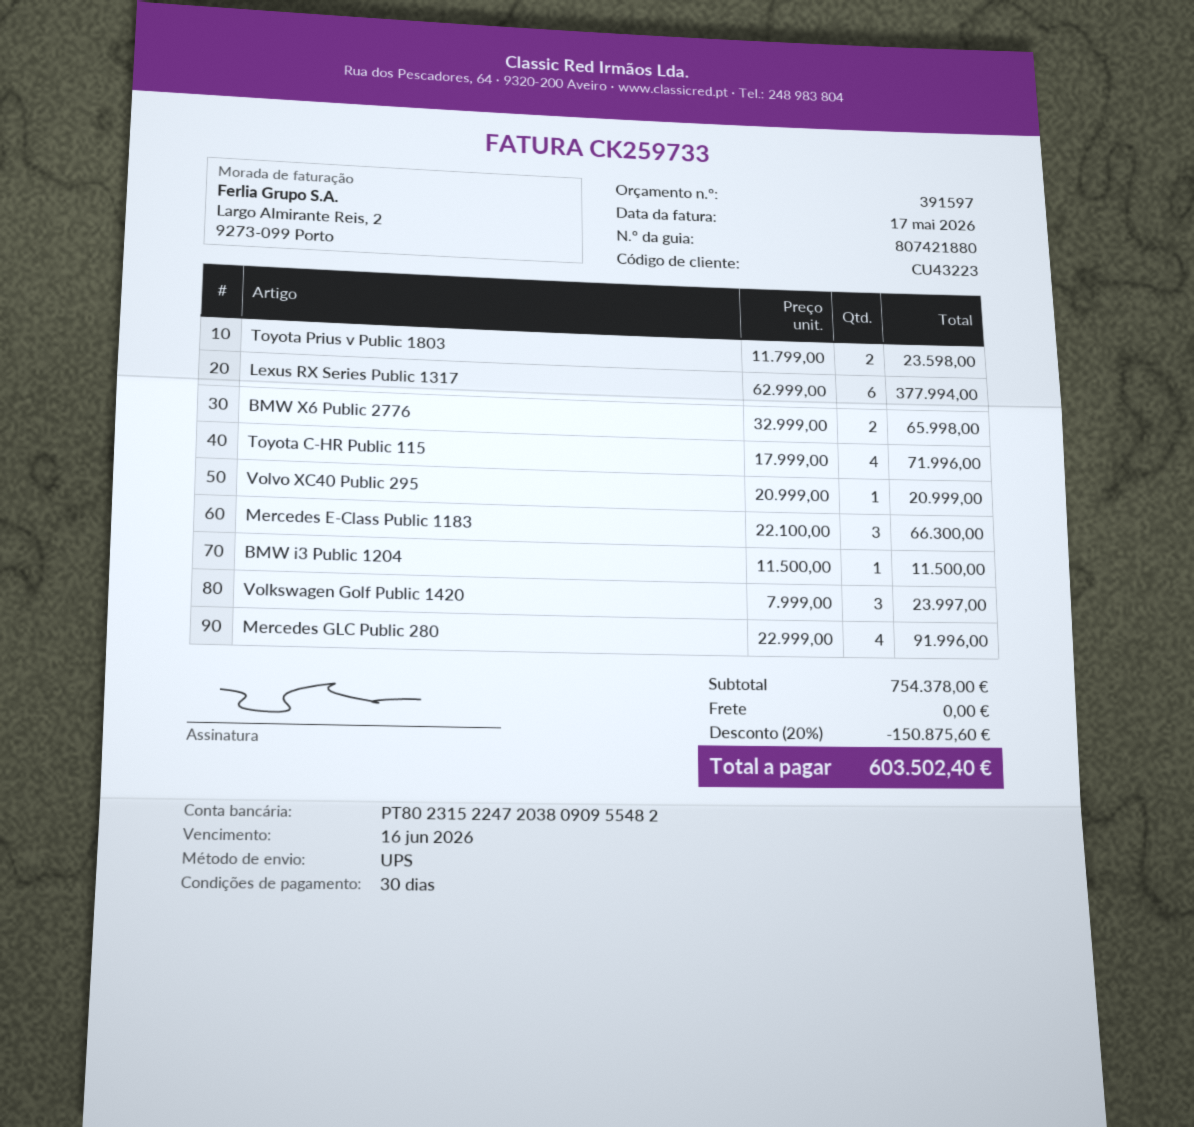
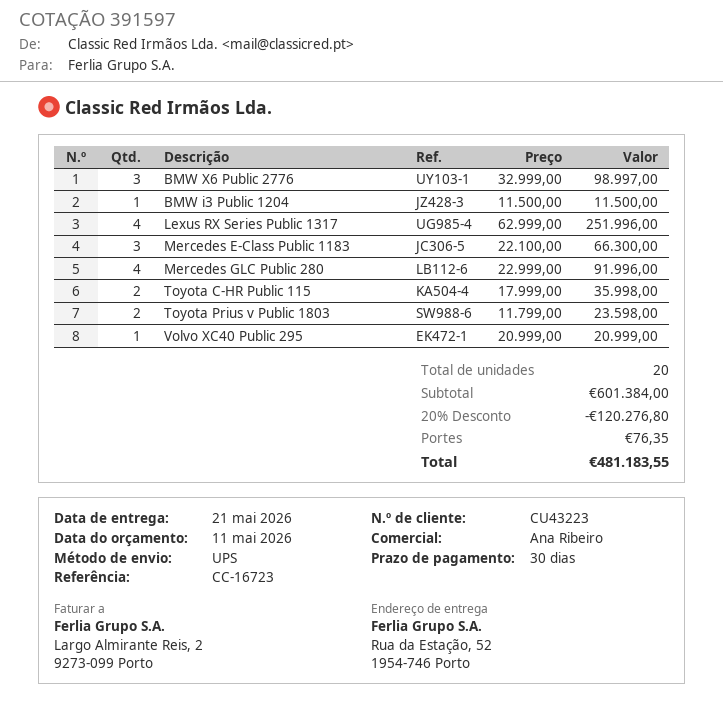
Lexus RX Series Public 1317: 6 x 62999.00 = 377994.00 -> 4 x 62999.00 = 251996.00
BMW X6 Public 2776: 2 x 32999.00 = 65998.00 -> 3 x 32999.00 = 98997.00
Toyota C-HR Public 115: 4 x 17999.00 = 71996.00 -> 2 x 17999.00 = 35998.00
Volkswagen Golf Public 1420: 3 x 7999.00 = 23997.00 -> none
subtotal: 754378.00 -> 601384.00
discount: 20% = 150875.60 -> 20% = 120276.80
shipping: 0.00 -> 76.35
total: 603502.40 -> 481183.55

